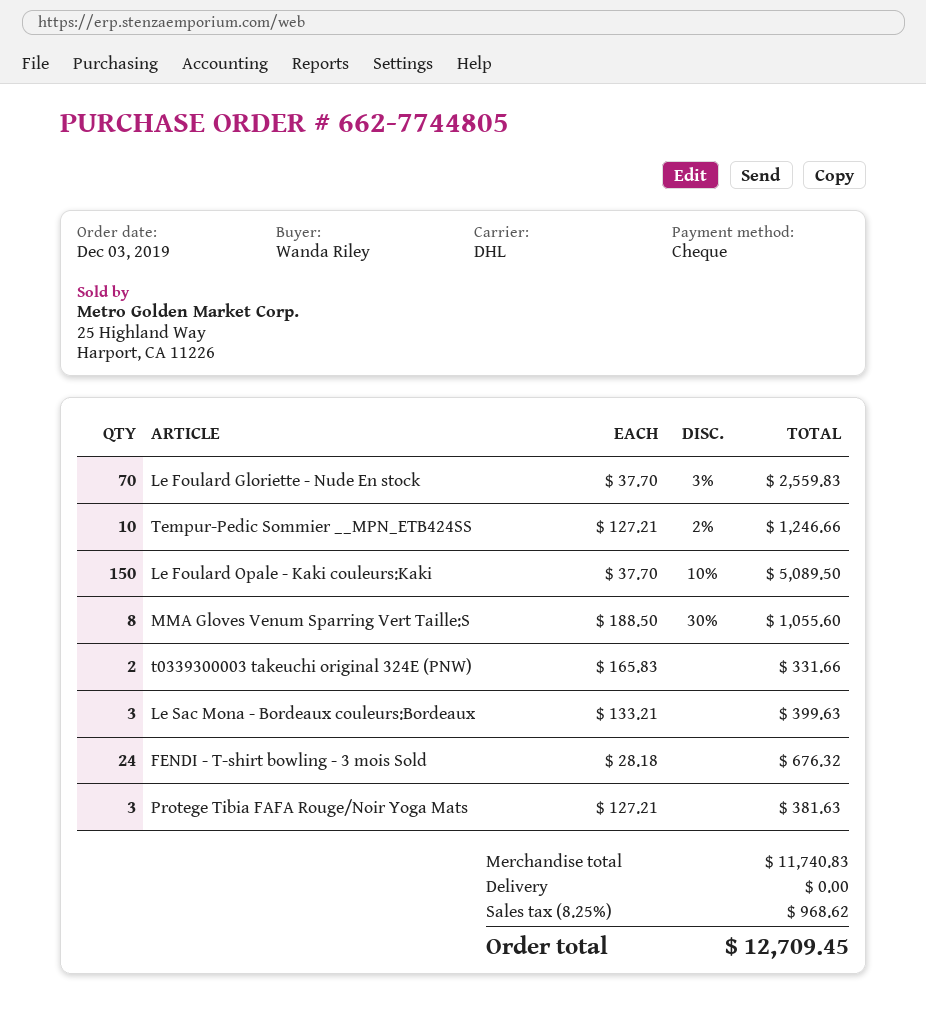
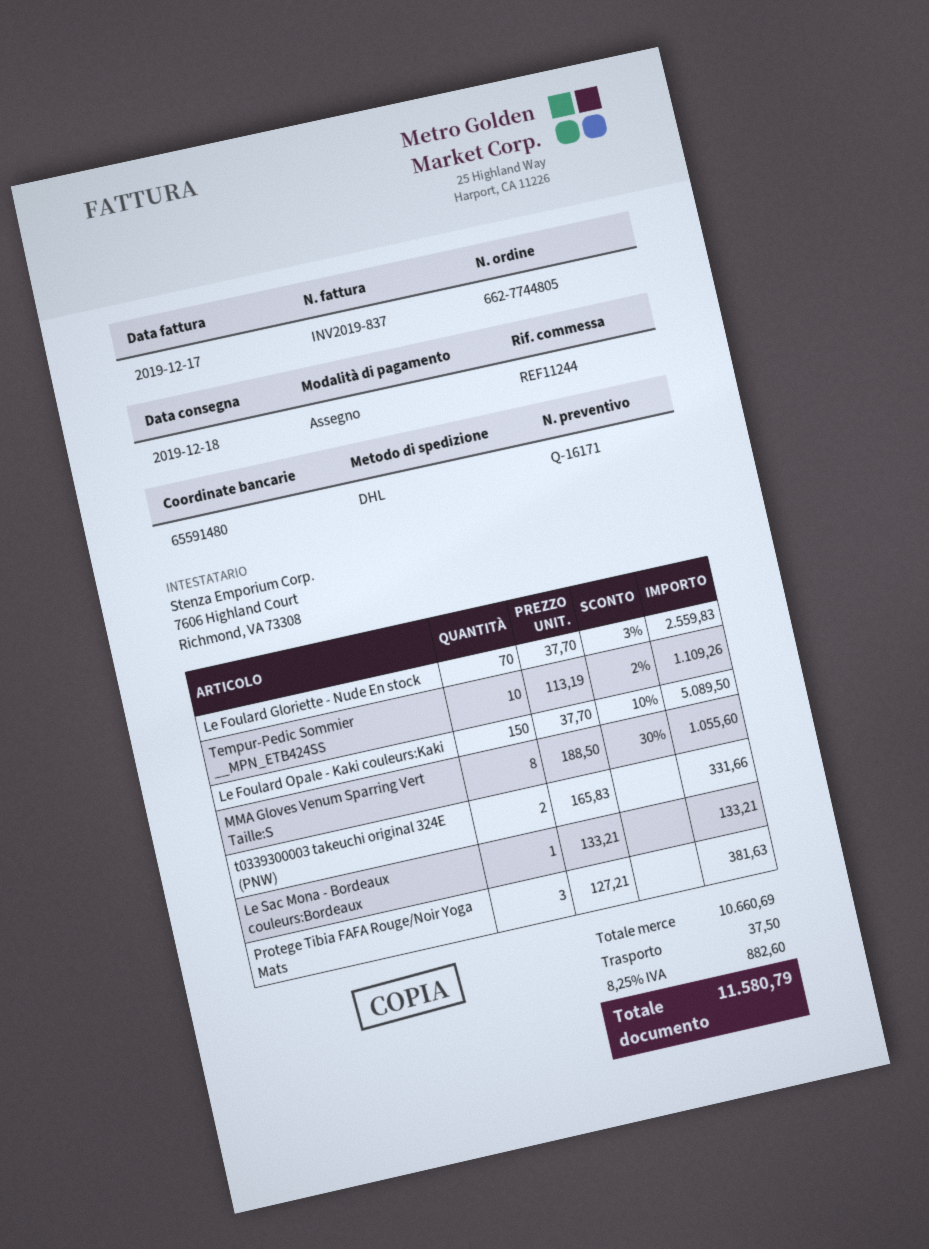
Tempur-Pedic Sommier __MPN_ETB424SS: 10 x 127.21 - 2% = 1246.66 -> 10 x 113.19 - 2% = 1109.26
Le Sac Mona - Bordeaux couleurs:Bordeaux: 3 x 133.21 = 399.63 -> 1 x 133.21 = 133.21
FENDI - T-shirt bowling - 3 mois Sold: 24 x 28.18 = 676.32 -> none
subtotal: 11740.83 -> 10660.69
shipping: 0.00 -> 37.50
tax: 8.25% = 968.62 -> 8.25% = 882.60
total: 12709.45 -> 11580.79

